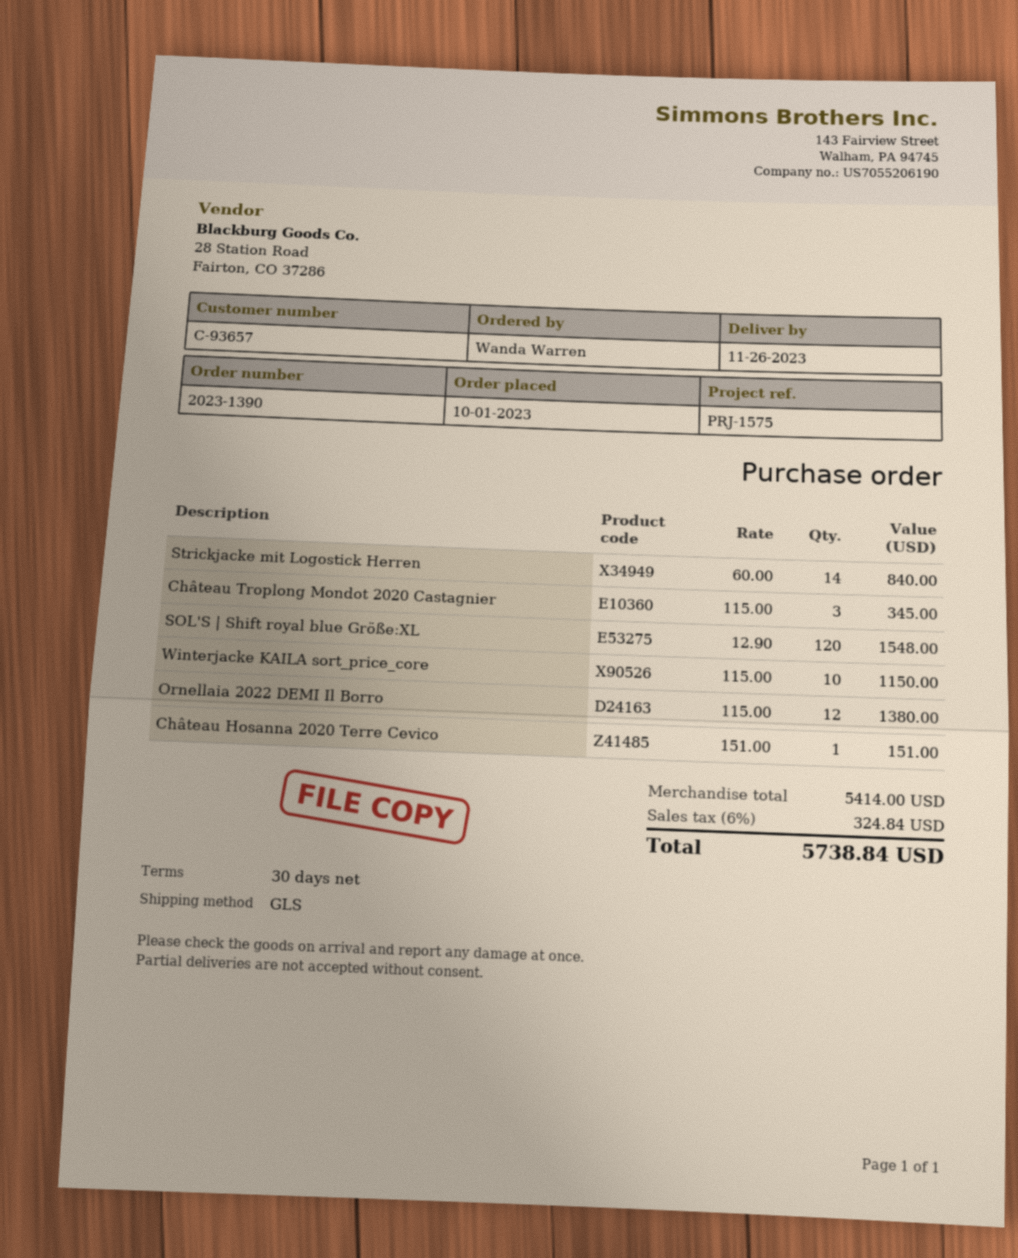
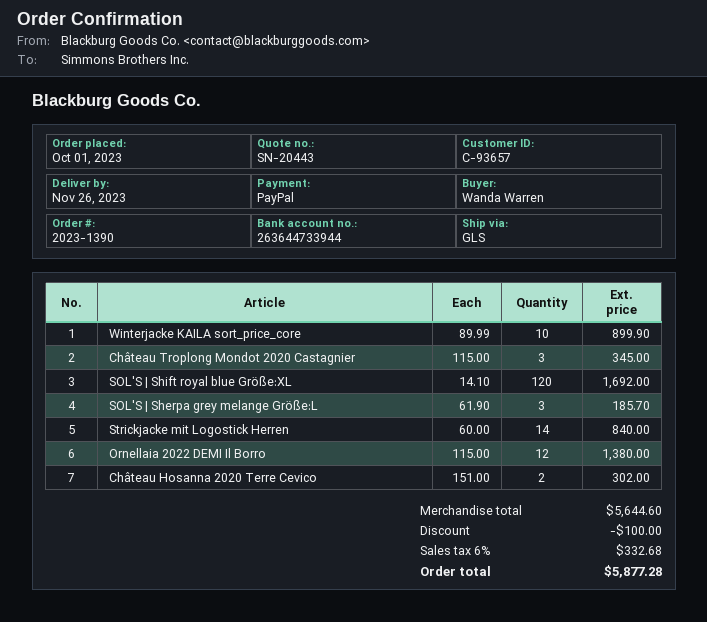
SOL'S | Shift royal blue Größe:XL: 120 x 12.90 = 1548.00 -> 120 x 14.10 = 1692.00
Winterjacke KAILA sort_price_core: 10 x 115.00 = 1150.00 -> 10 x 89.99 = 899.90
Château Hosanna 2020 Terre Cevico: 1 x 151.00 = 151.00 -> 2 x 151.00 = 302.00
SOL'S | Sherpa grey melange Größe:L: none -> 3 x 61.90 = 185.70
subtotal: 5414.00 -> 5644.60
discount: none -> 100.00
tax: 6% = 324.84 -> 6% = 332.68
total: 5738.84 -> 5877.28

